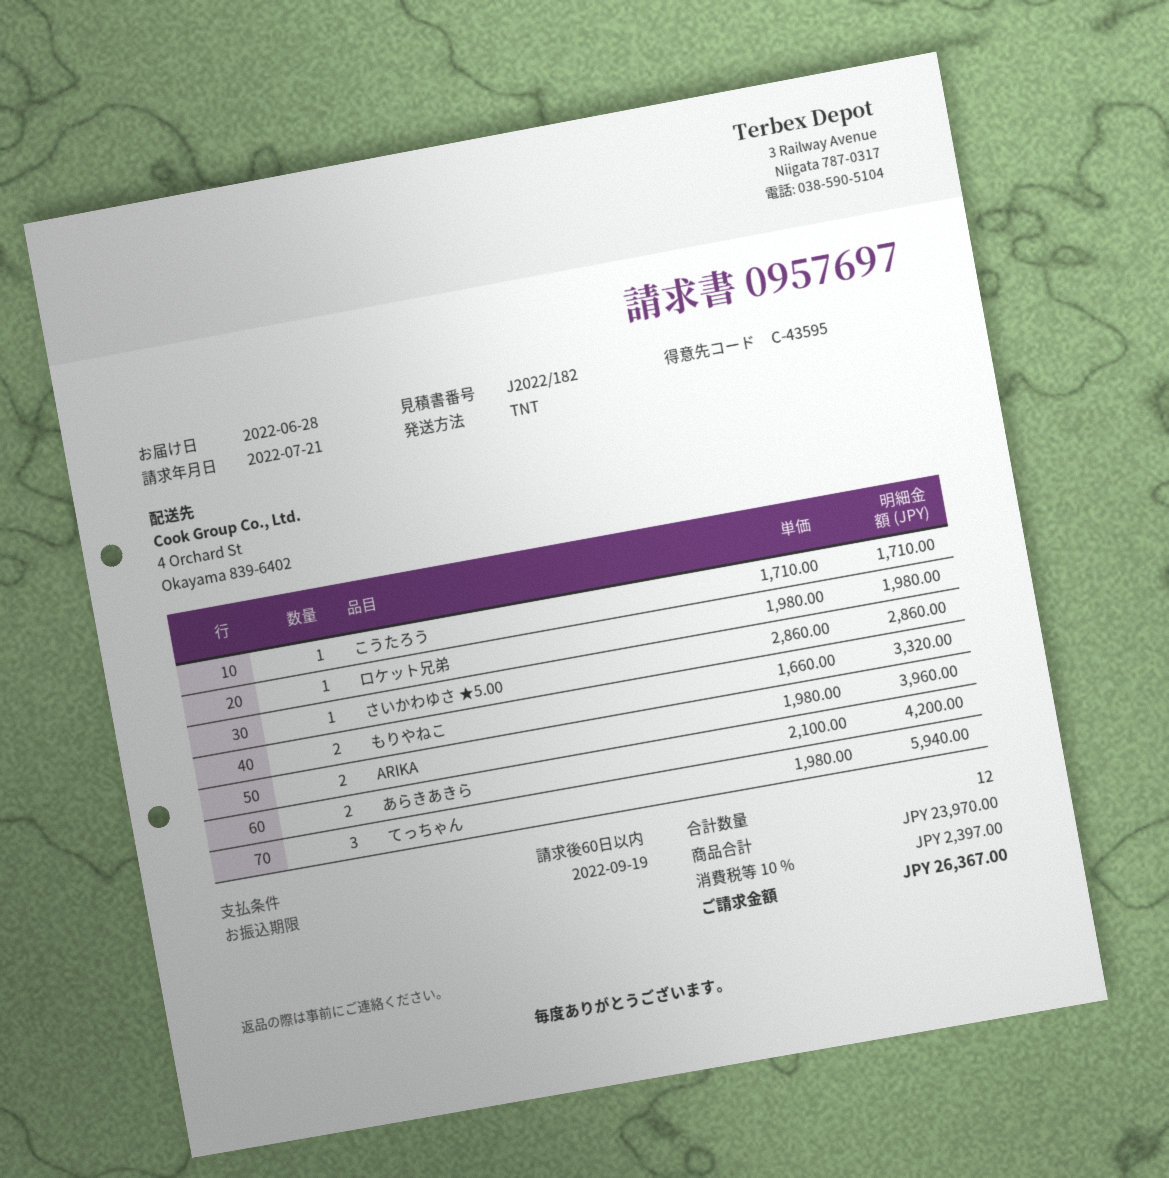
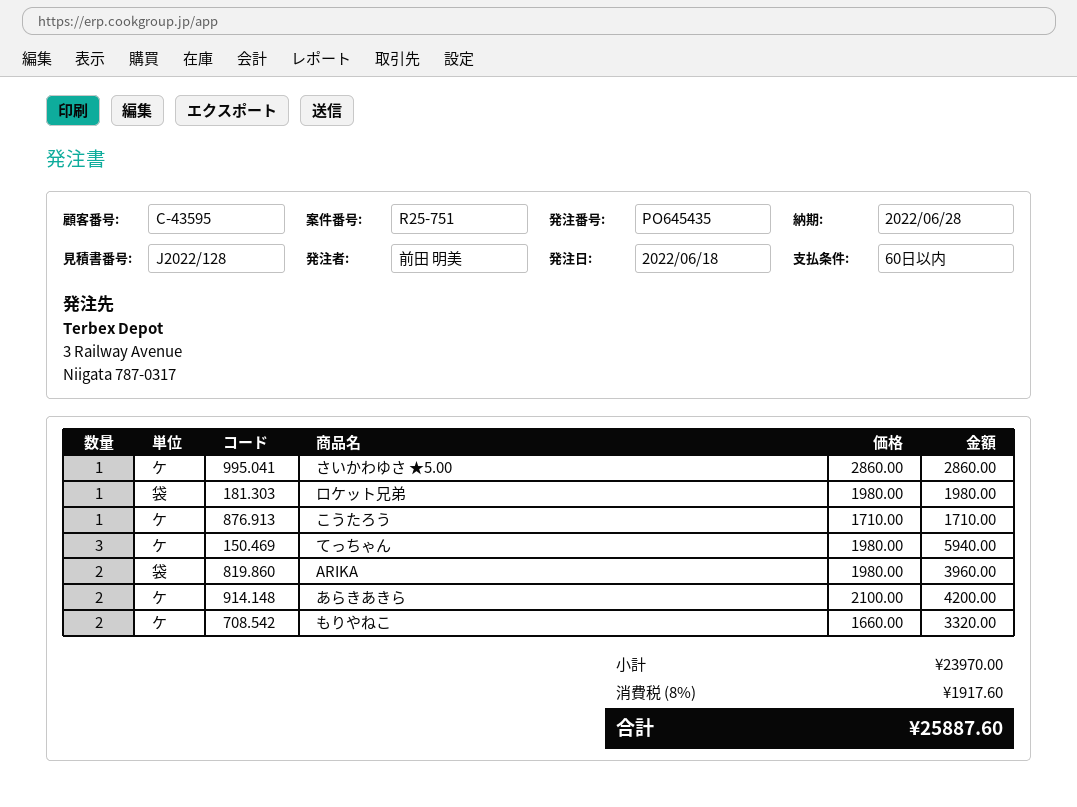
quote number: J2022/182 -> J2022/128
tax: 10% = 2397.00 -> 8% = 1917.60
total: 26367.00 -> 25887.60

